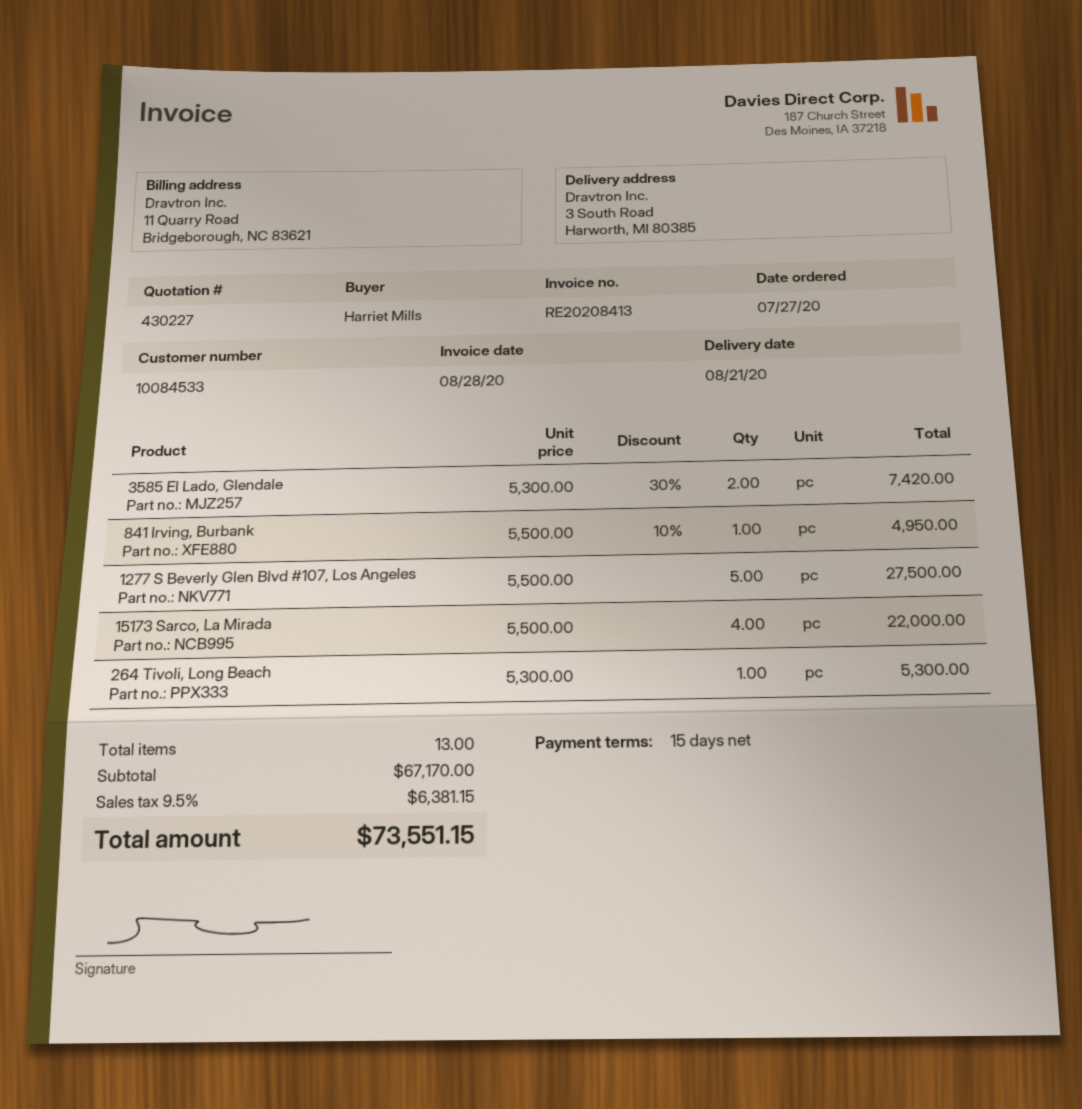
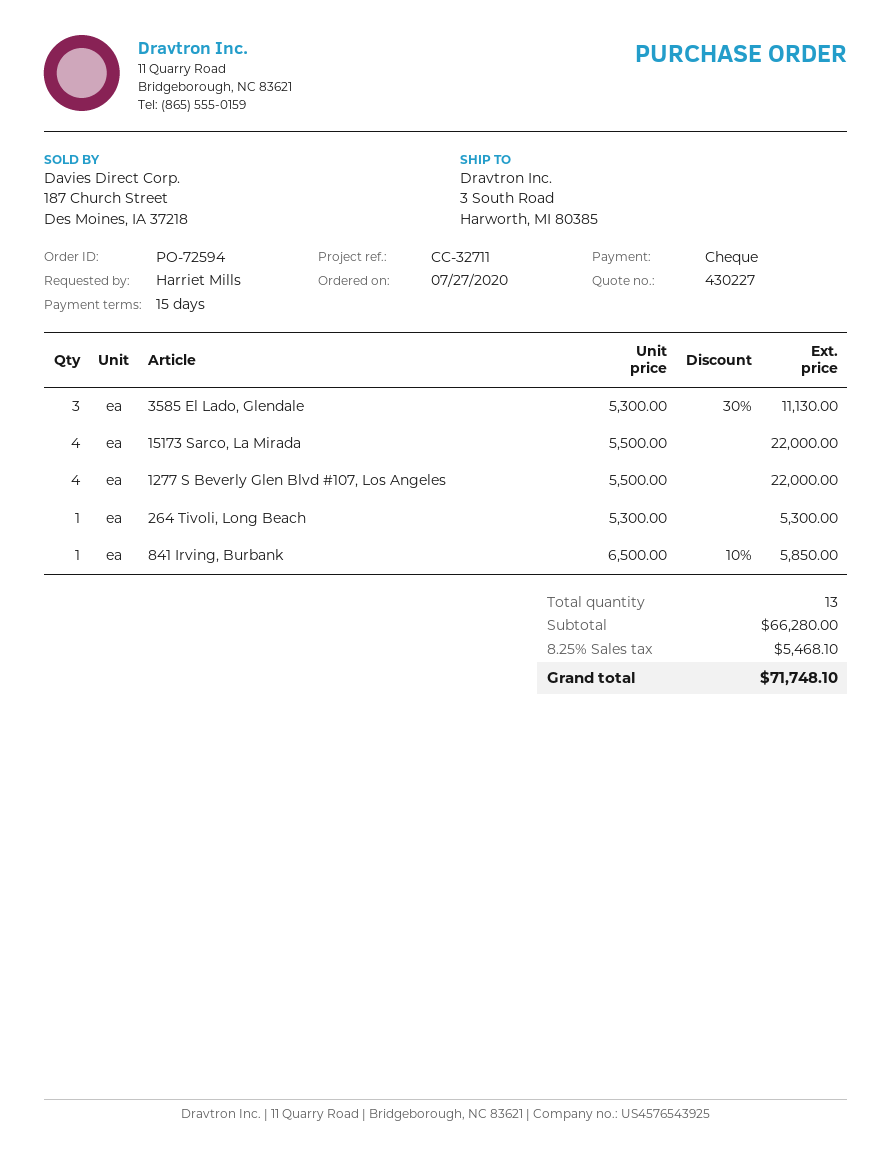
3585 El Lado, Glendale: 2 x 5300.00 - 30% = 7420.00 -> 3 x 5300.00 - 30% = 11130.00
841 Irving, Burbank: 1 x 5500.00 - 10% = 4950.00 -> 1 x 6500.00 - 10% = 5850.00
1277 S Beverly Glen Blvd #107, Los Angeles: 5 x 5500.00 = 27500.00 -> 4 x 5500.00 = 22000.00
subtotal: 67170.00 -> 66280.00
tax: 9.5% = 6381.15 -> 8.25% = 5468.10
total: 73551.15 -> 71748.10

